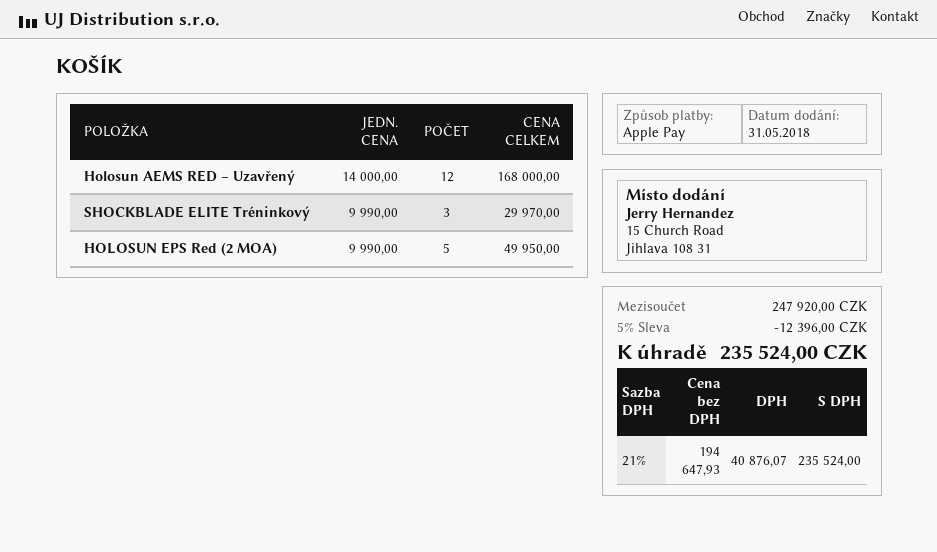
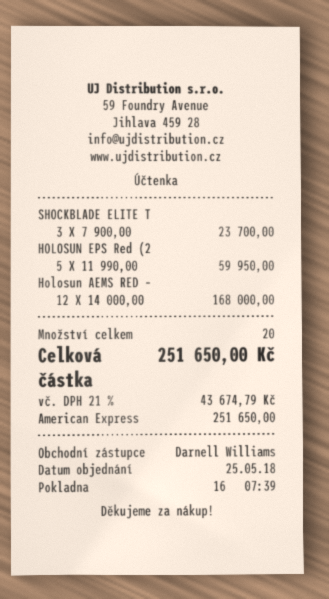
payment method: Apple Pay -> American Express
SHOCKBLADE ELITE Tréninkový: 3 x 9990.00 = 29970.00 -> 3 x 7900.00 = 23700.00
HOLOSUN EPS Red (2 MOA): 5 x 9990.00 = 49950.00 -> 5 x 11990.00 = 59950.00
discount: 5% = 12396.00 -> none
tax: 21% = 40876.07 -> 21% = 43674.79
total: 235524.00 -> 251650.00

